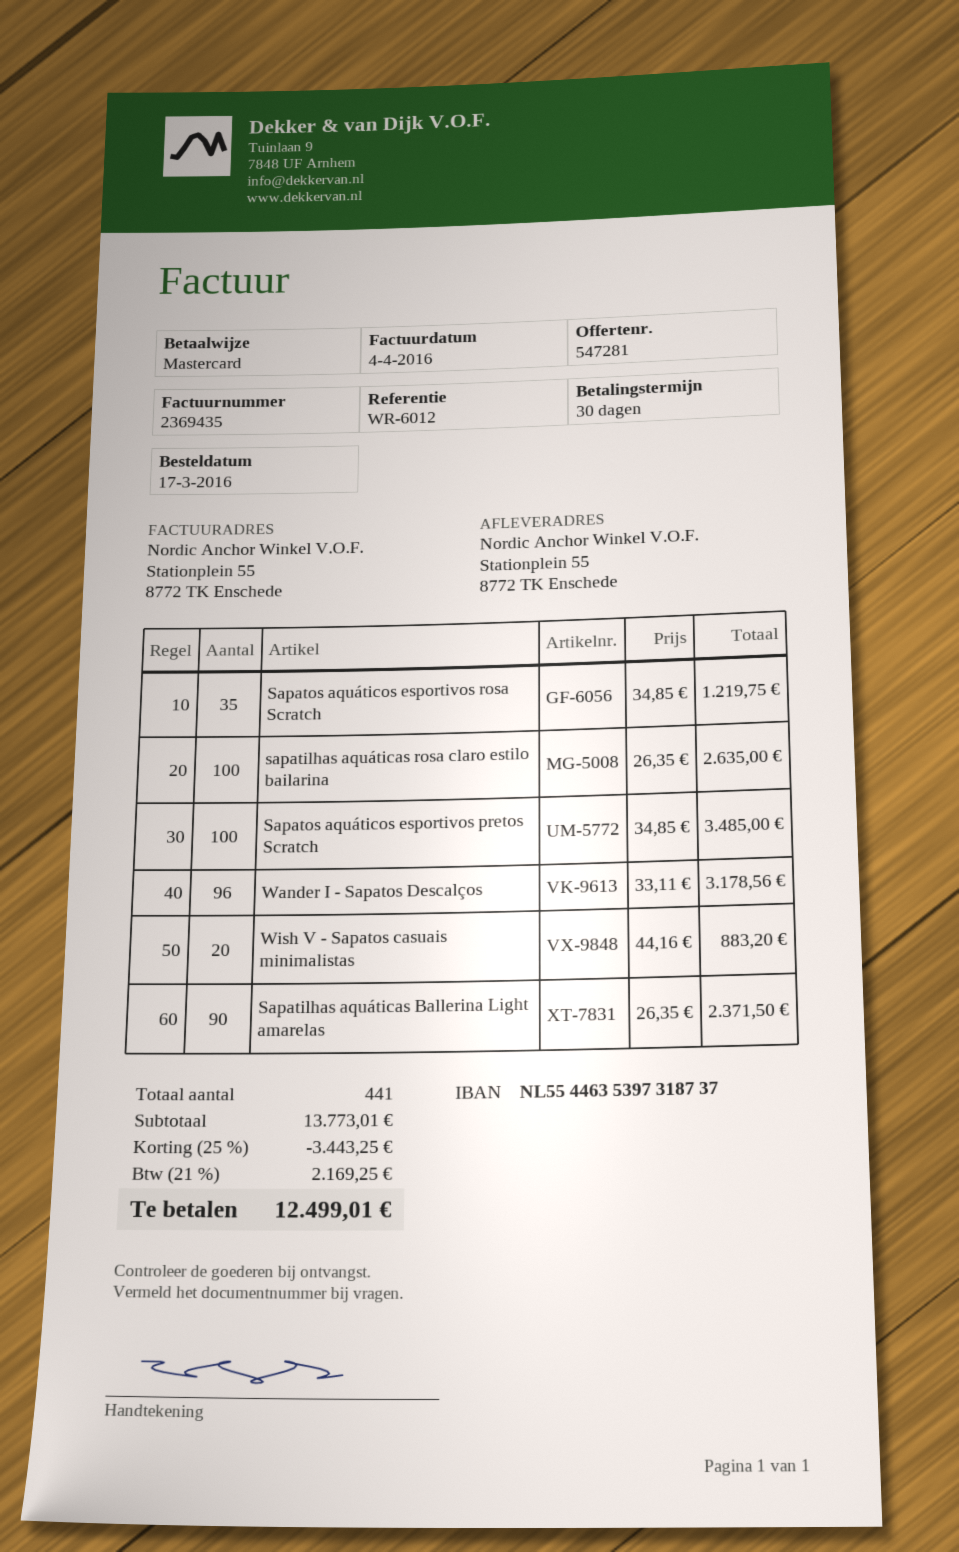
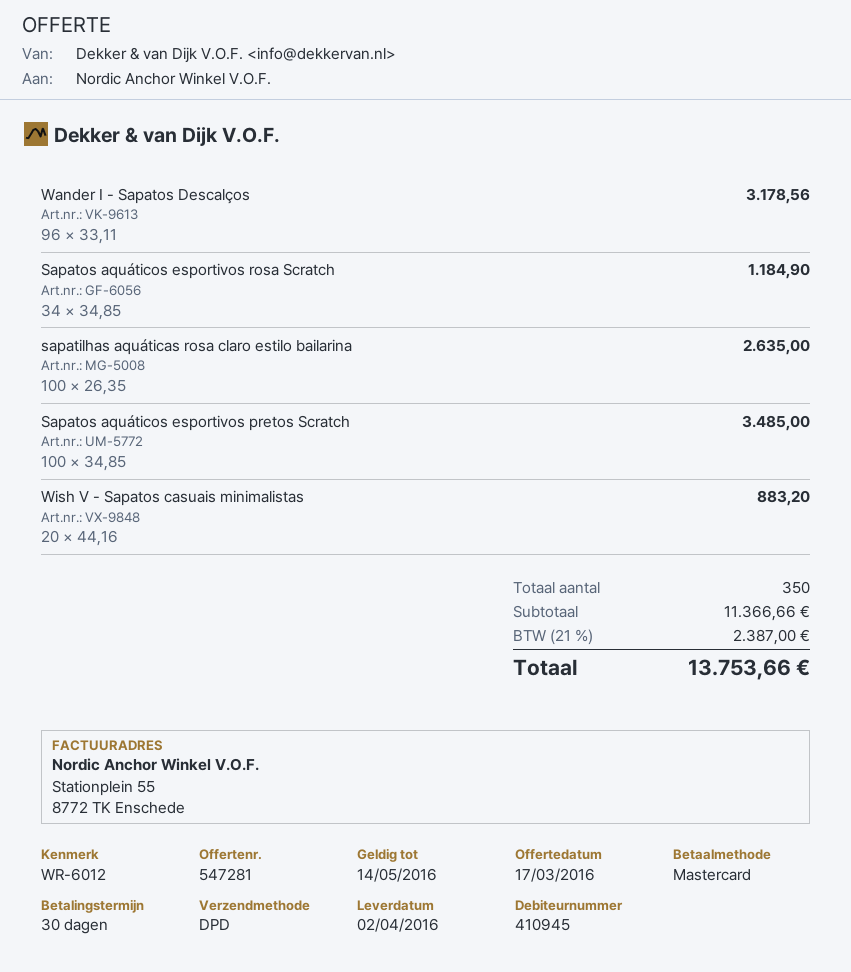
Sapatos aquáticos esportivos rosa Scratch: 35 x 34.85 = 1219.75 -> 34 x 34.85 = 1184.90
Sapatilhas aquáticas Ballerina Light amarelas: 90 x 26.35 = 2371.50 -> none
total quantity: 441 -> 350
subtotal: 13773.01 -> 11366.66
discount: 25% = 3443.25 -> none
tax: 21% = 2169.25 -> 21% = 2387.00
total: 12499.01 -> 13753.66

